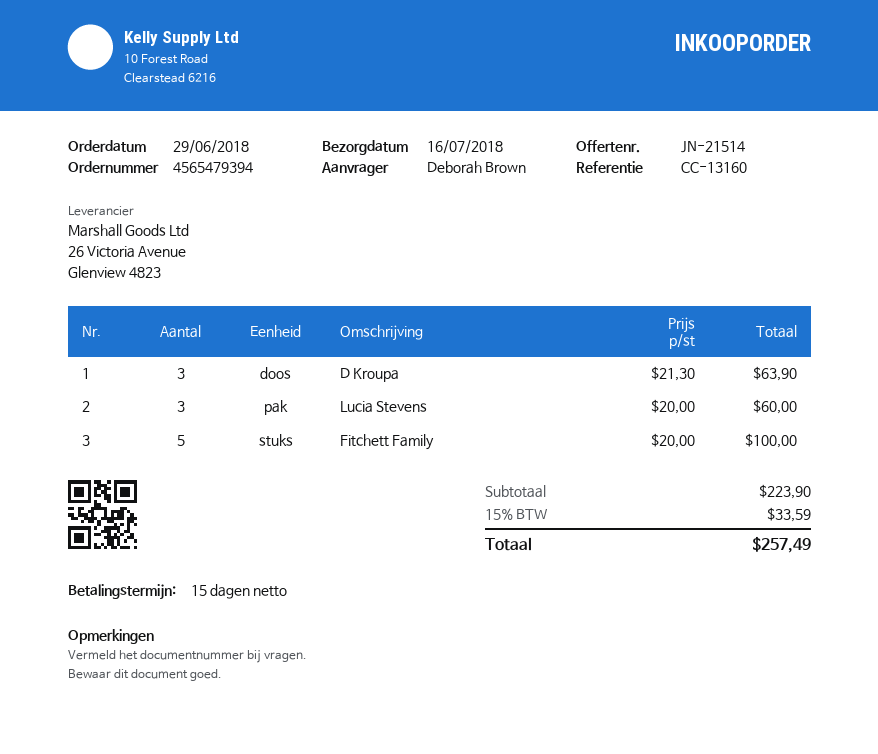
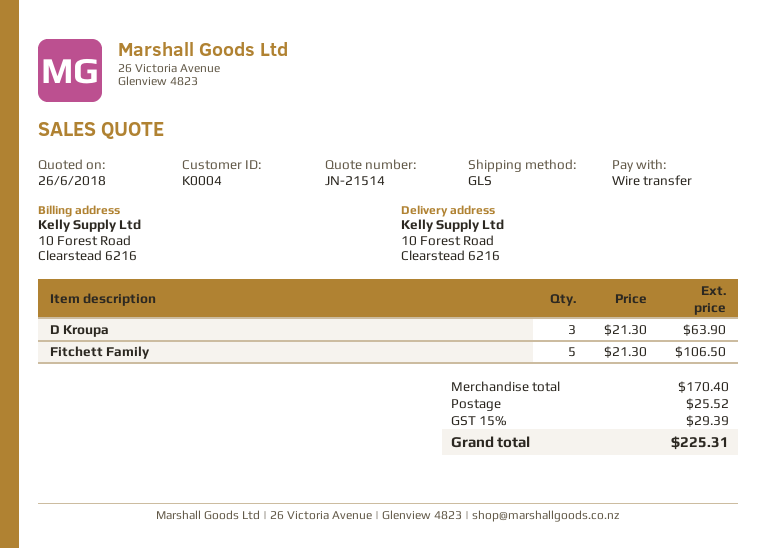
Lucia Stevens: 3 x 20.00 = 60.00 -> none
Fitchett Family: 5 x 20.00 = 100.00 -> 5 x 21.30 = 106.50
subtotal: 223.90 -> 170.40
shipping: none -> 25.52
tax: 15% = 33.59 -> 15% = 29.39
total: 257.49 -> 225.31

